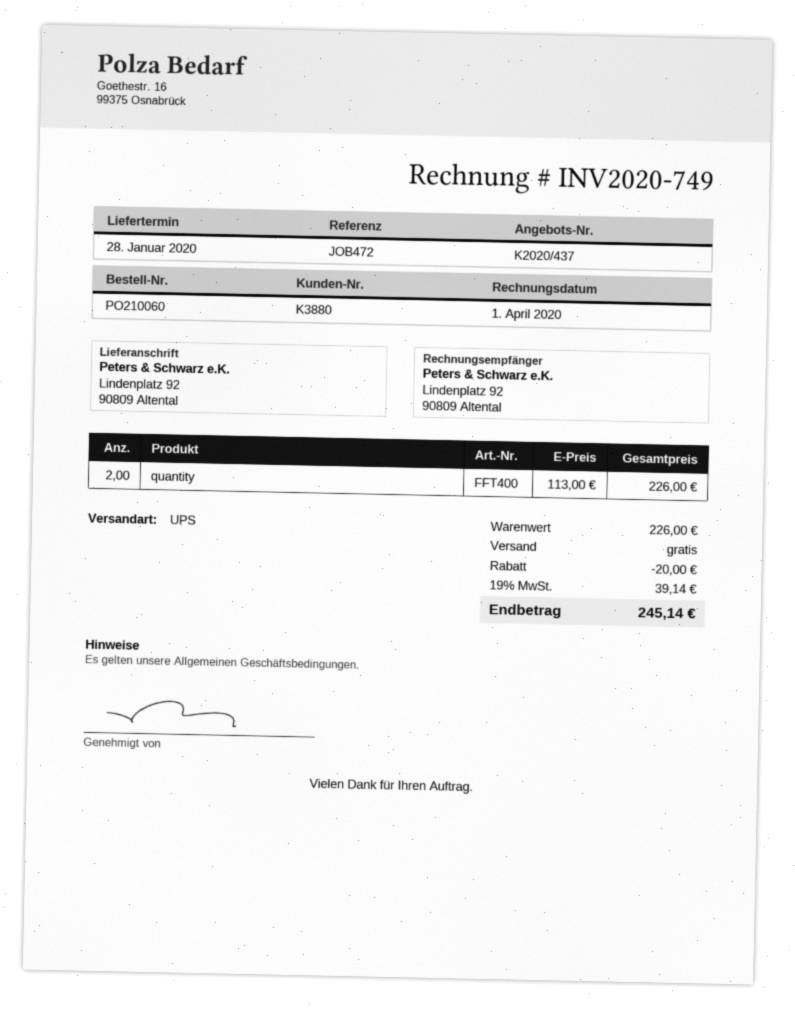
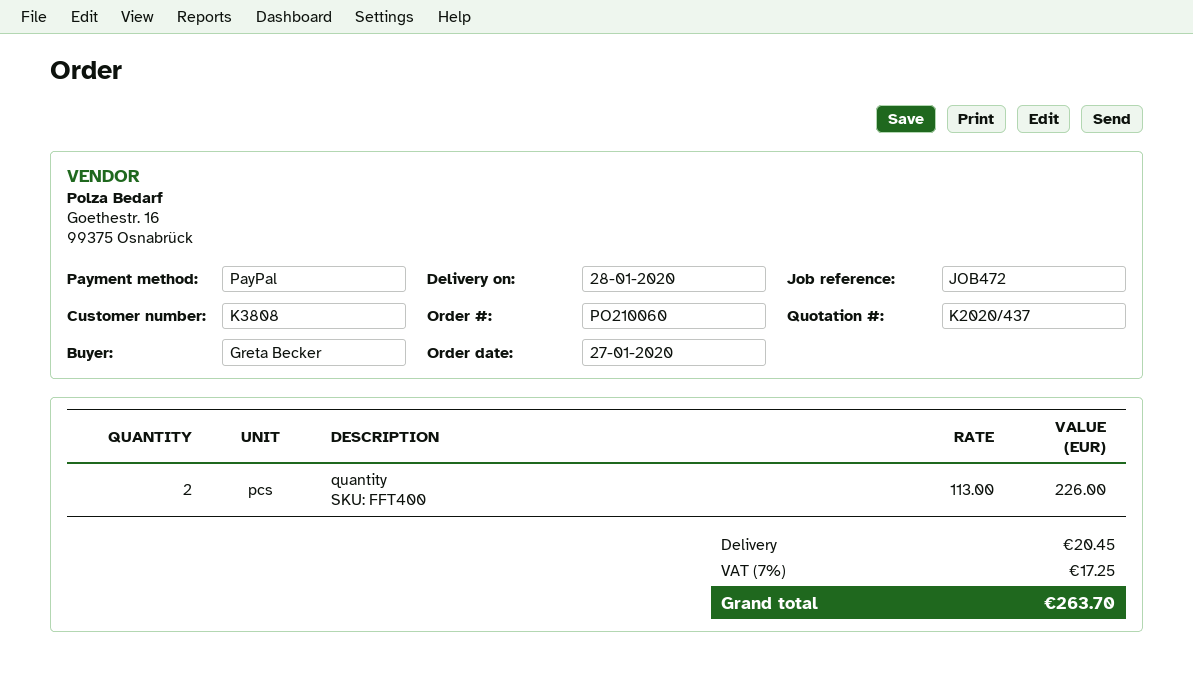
customer number: K3880 -> K3808
discount: 20.00 -> none
shipping: 0.00 -> 20.45
tax: 19% = 39.14 -> 7% = 17.25
total: 245.14 -> 263.70

